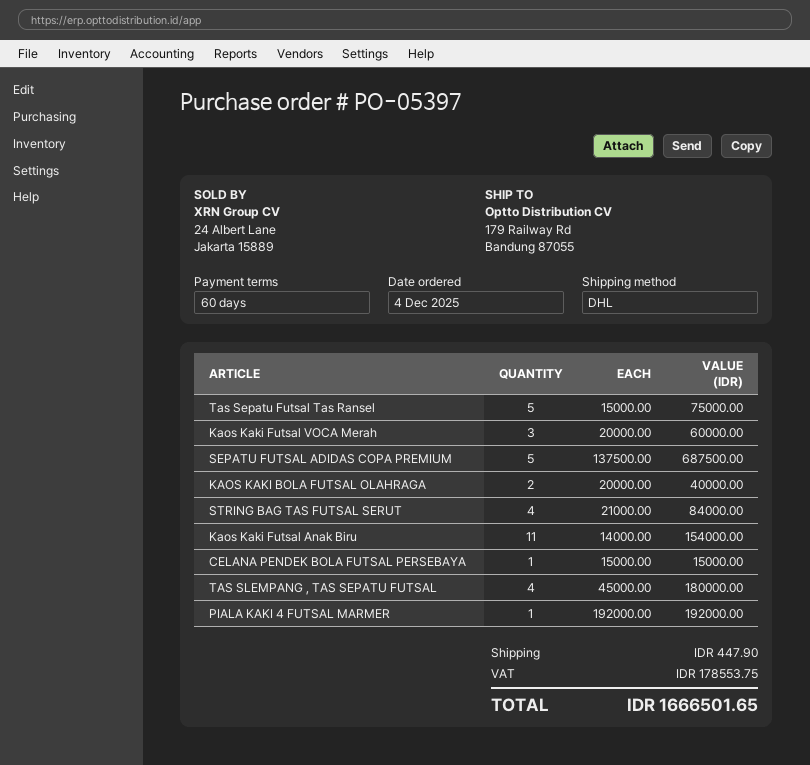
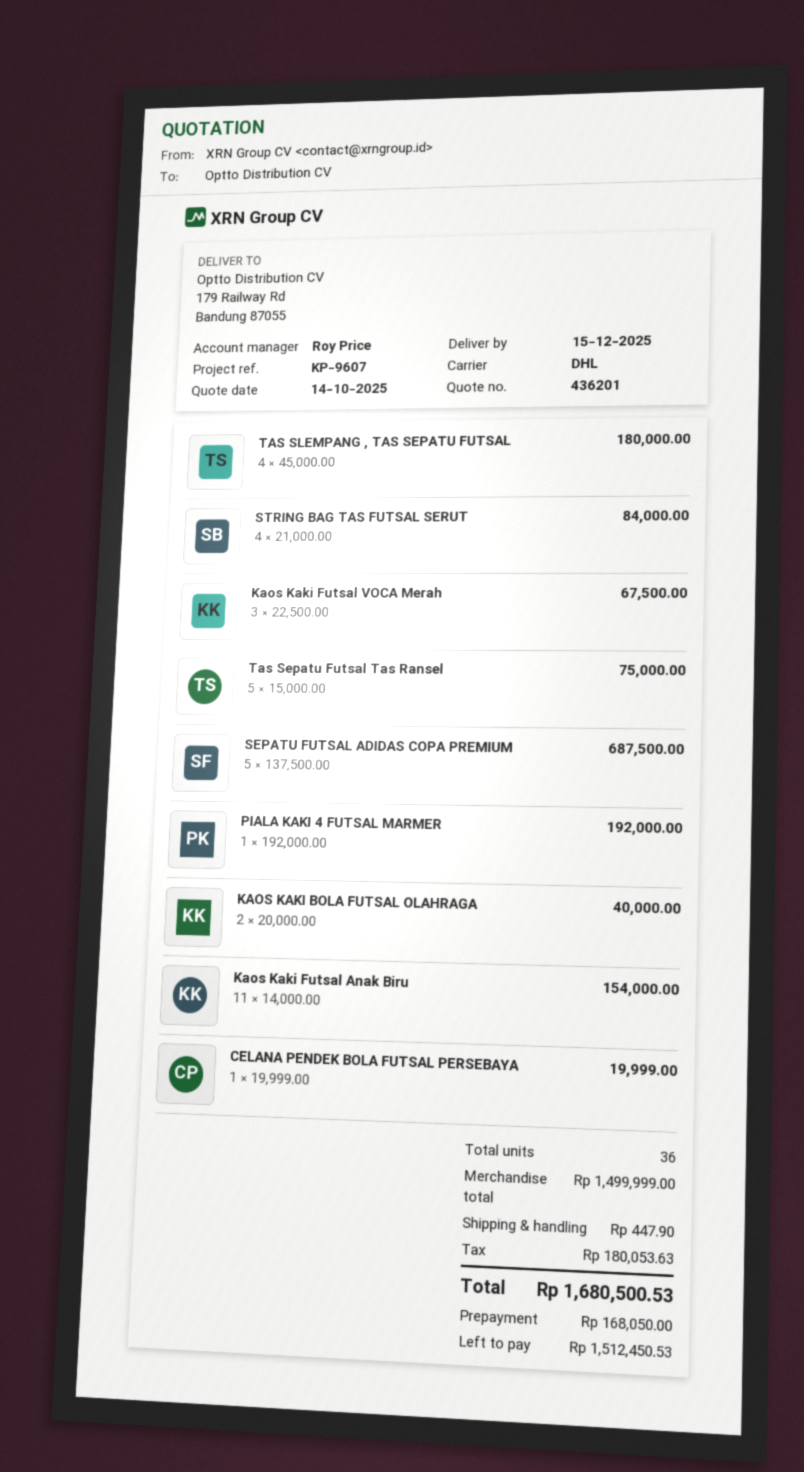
Kaos Kaki Futsal VOCA Merah: 3 x 20000.00 = 60000.00 -> 3 x 22500.00 = 67500.00
CELANA PENDEK BOLA FUTSAL PERSEBAYA: 1 x 15000.00 = 15000.00 -> 1 x 19999.00 = 19999.00
tax: 178553.75 -> 180053.63
total: 1666501.65 -> 1680500.53

